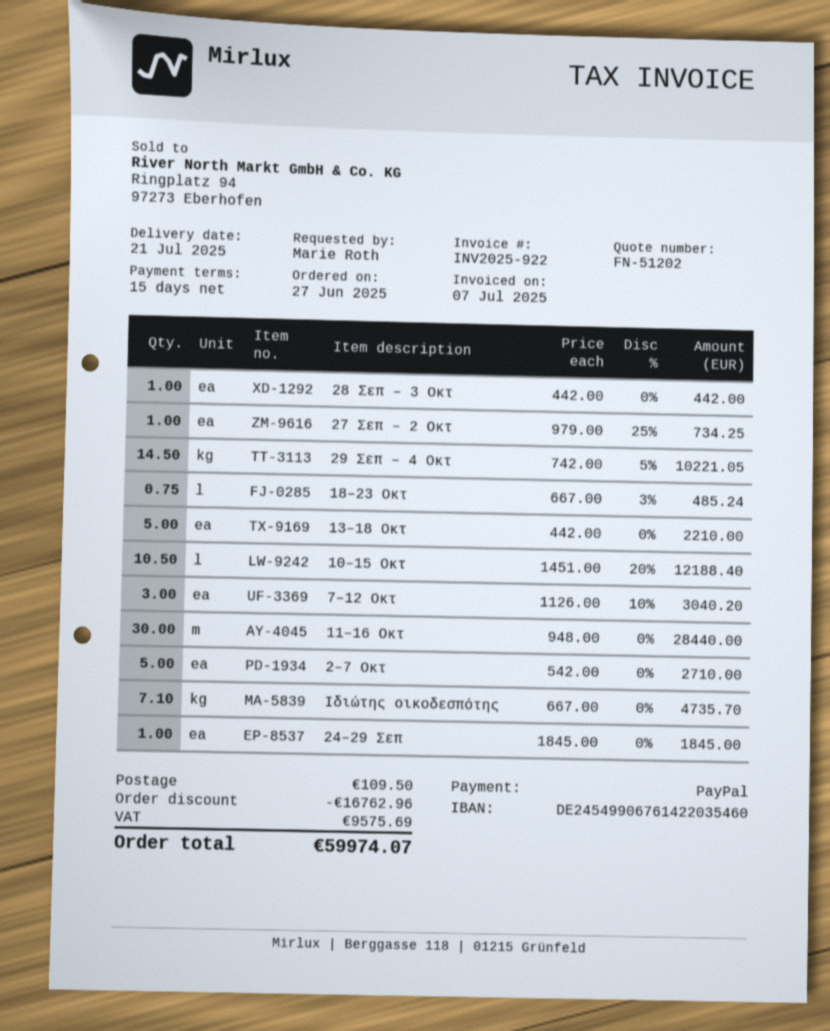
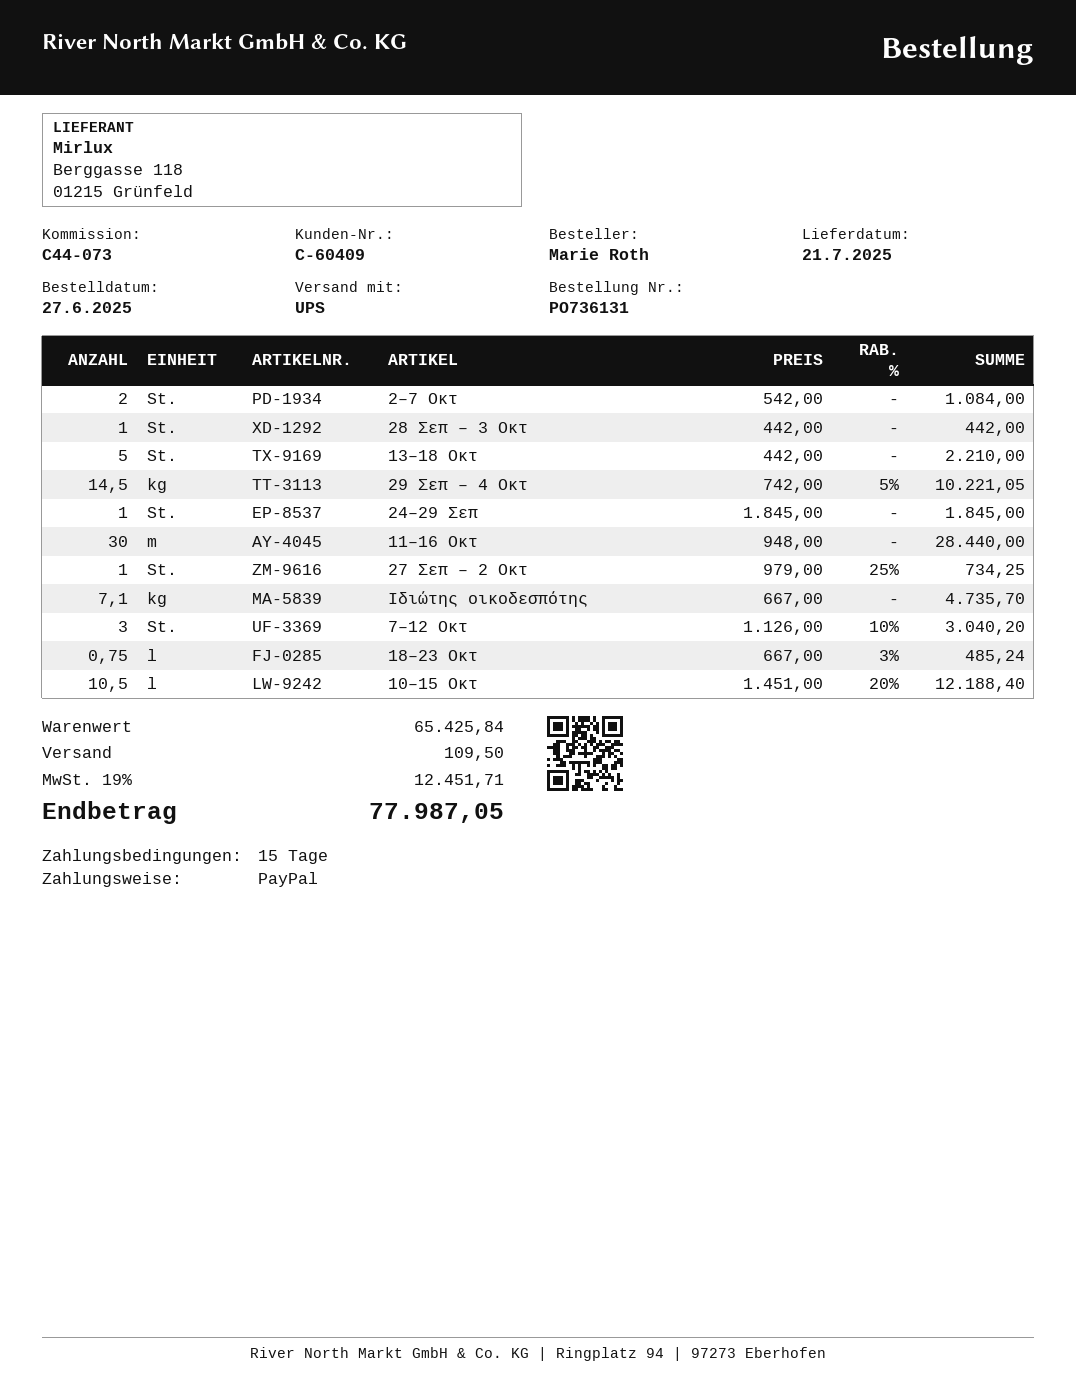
2–7 Οκτ: 5 x 542.00 = 2710.00 -> 2 x 542.00 = 1084.00
discount: 16762.96 -> none
tax: 9575.69 -> 12451.71
total: 59974.07 -> 77987.05

